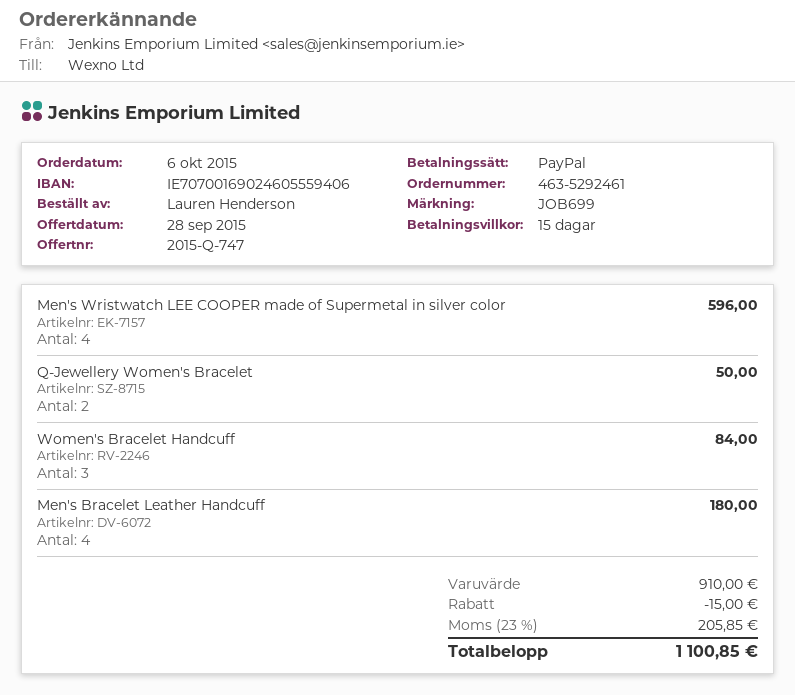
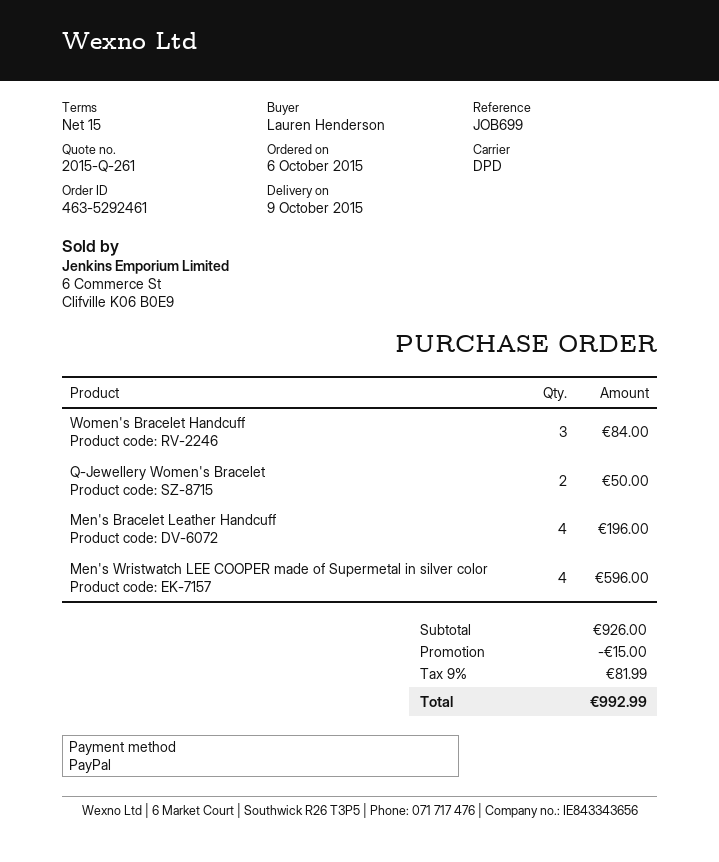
quote number: 2015-Q-747 -> 2015-Q-261
Men's Bracelet Leather Handcuff: 4 for 180.00 -> 4 for 196.00
subtotal: 910.00 -> 926.00
tax: 23% = 205.85 -> 9% = 81.99
total: 1100.85 -> 992.99

